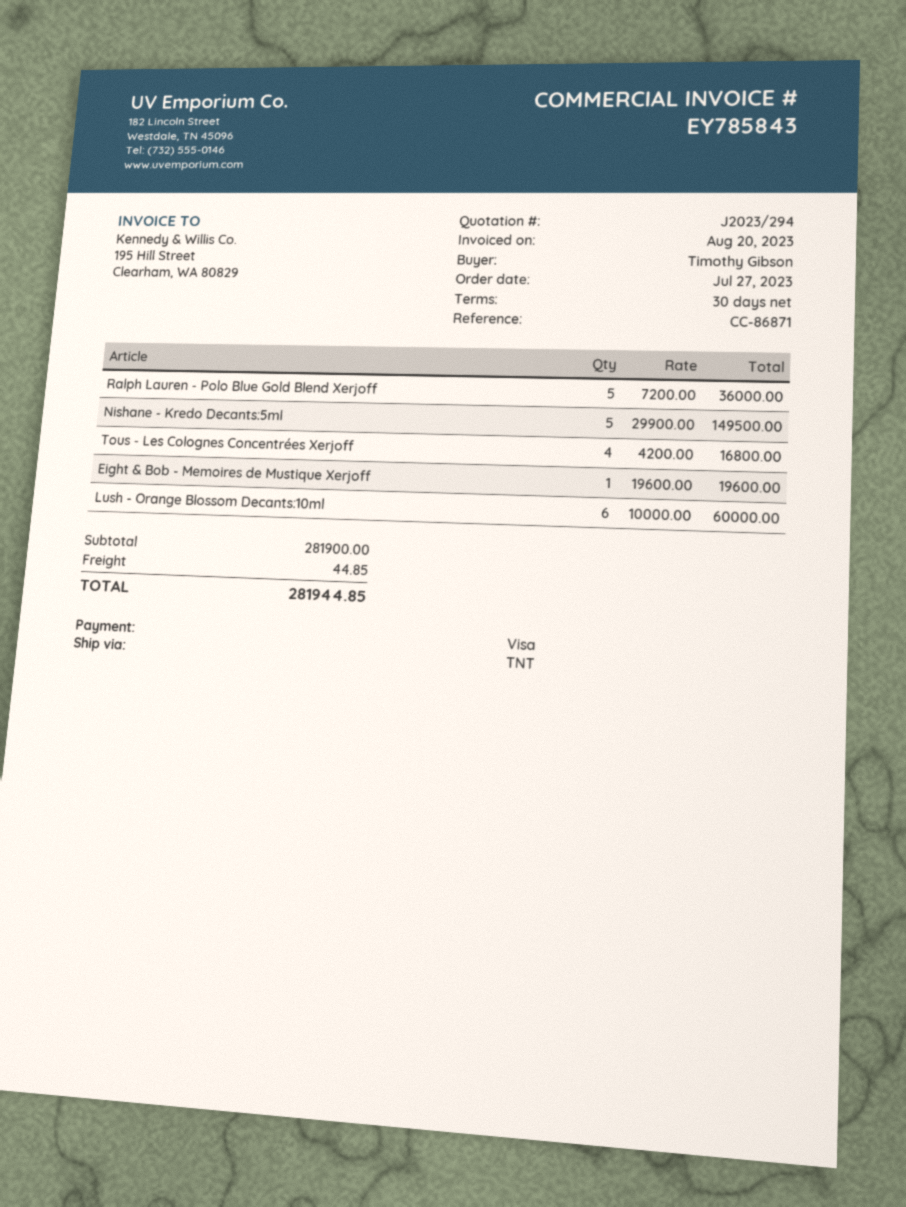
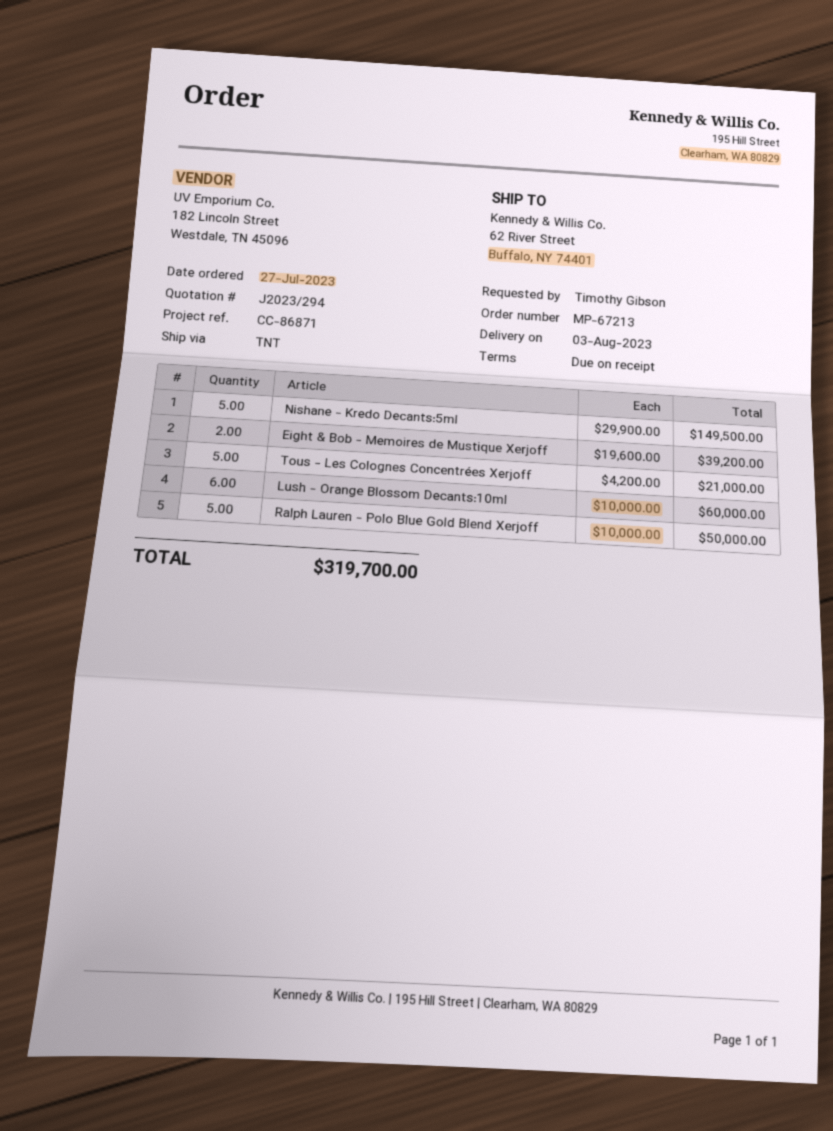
payment terms: 30 days -> on receipt
Ralph Lauren - Polo Blue Gold Blend Xerjoff: 5 x 7200.00 = 36000.00 -> 5 x 10000.00 = 50000.00
Tous - Les Colognes Concentrées Xerjoff: 4 x 4200.00 = 16800.00 -> 5 x 4200.00 = 21000.00
Eight & Bob - Memoires de Mustique Xerjoff: 1 x 19600.00 = 19600.00 -> 2 x 19600.00 = 39200.00
shipping: 44.85 -> none
total: 281944.85 -> 319700.00

